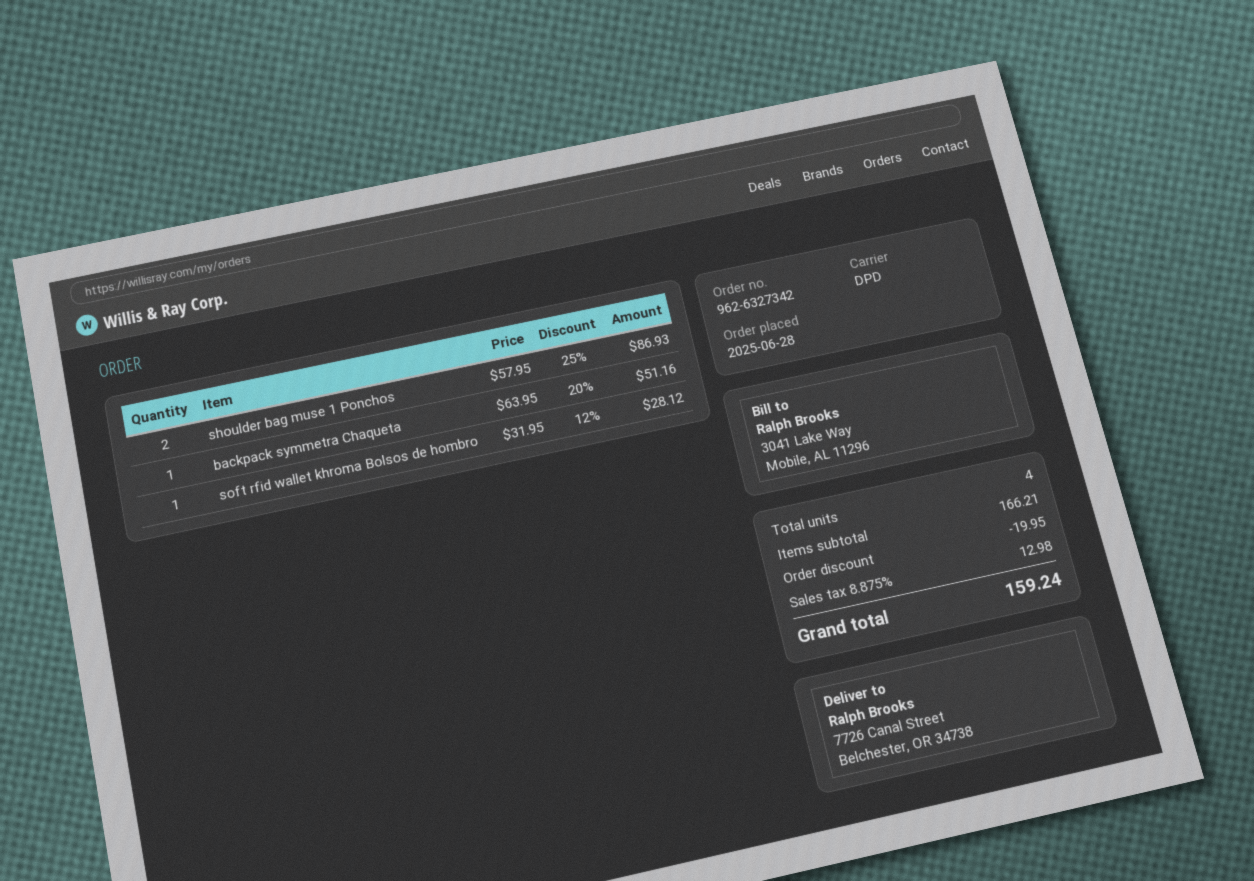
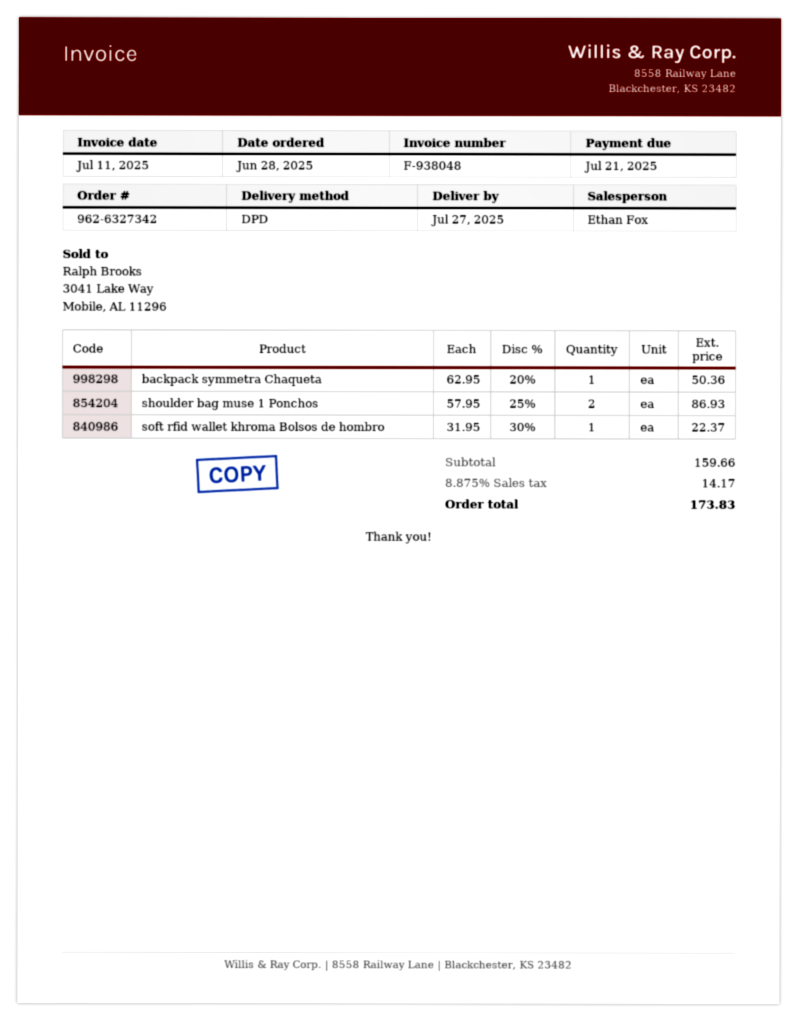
backpack symmetra Chaqueta: 1 x 63.95 - 20% = 51.16 -> 1 x 62.95 - 20% = 50.36
soft rfid wallet khroma Bolsos de hombro: 1 x 31.95 - 12% = 28.12 -> 1 x 31.95 - 30% = 22.37
subtotal: 166.21 -> 159.66
discount: 19.95 -> none
tax: 8.875% = 12.98 -> 8.875% = 14.17
total: 159.24 -> 173.83

